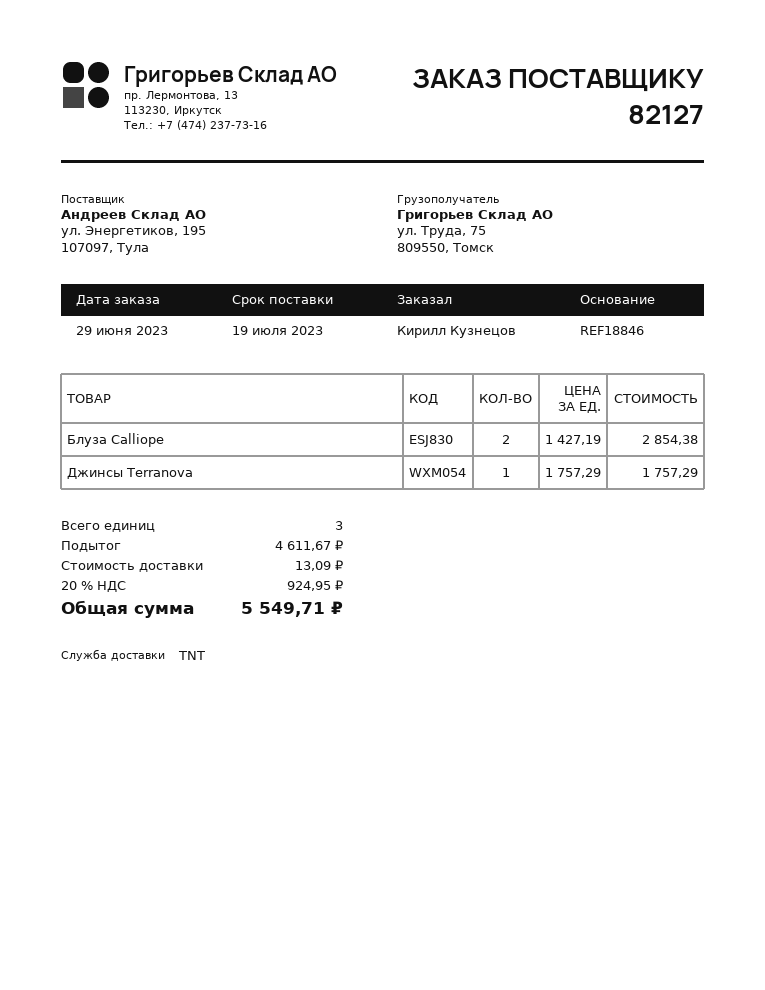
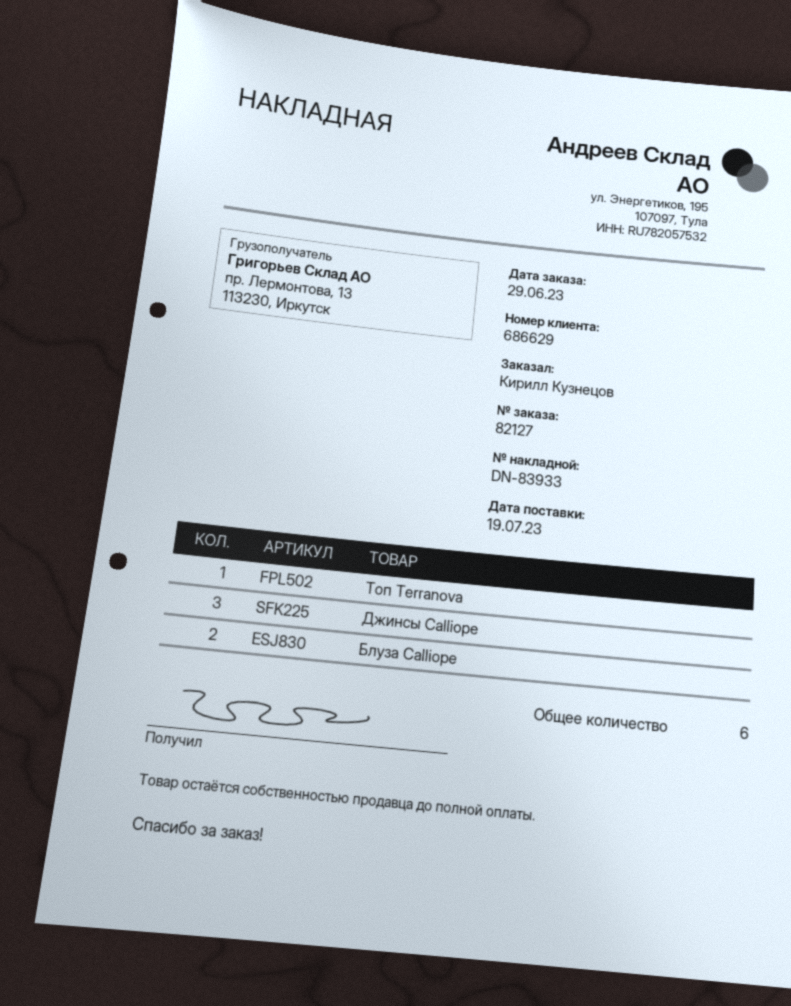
ship to: ул. Труда, 75, 809550, Томск -> пр. Лермонтова, 13, 113230, Иркутск
Джинсы Terranova: 1 -> none
Топ Terranova: none -> 1
Джинсы Calliope: none -> 3
total quantity: 3 -> 6

